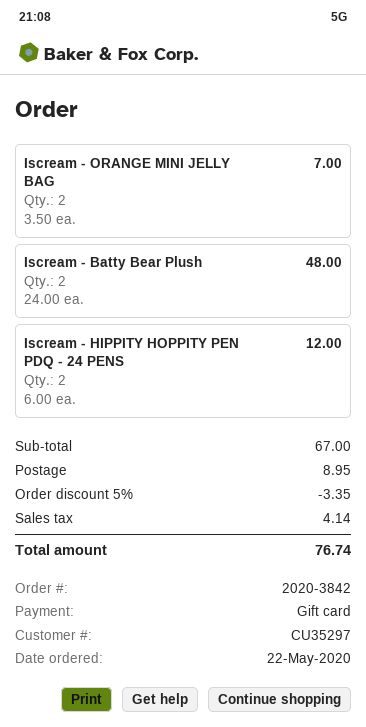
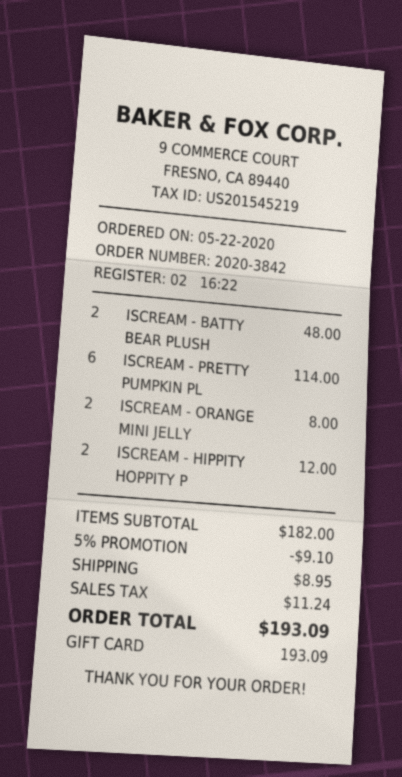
Iscream - ORANGE MINI JELLY BAG: 2 for 7.00 -> 2 for 8.00
ISCREAM - PRETTY PUMPKIN PL: none -> 6 for 114.00
subtotal: 67.00 -> 182.00
discount: 5% = 3.35 -> 5% = 9.10
tax: 4.14 -> 11.24
total: 76.74 -> 193.09

